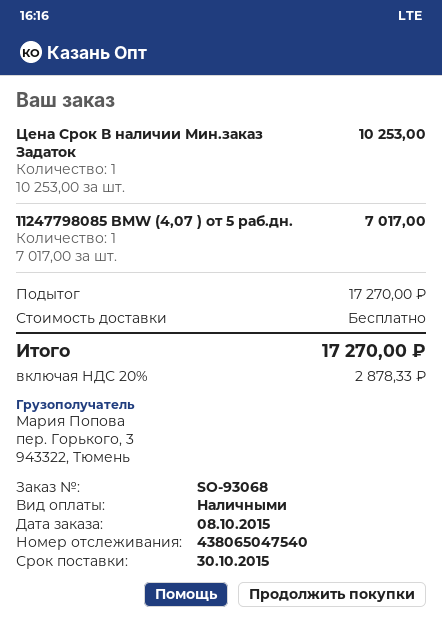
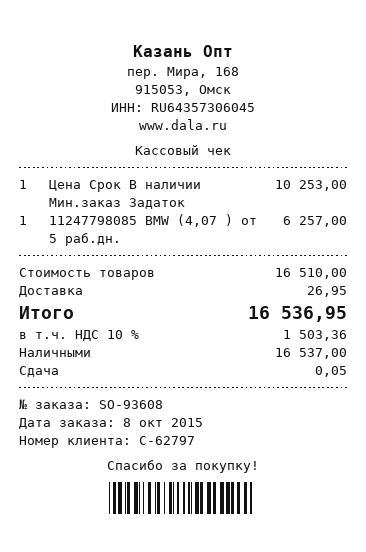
order number: SO-93068 -> SO-93608
11247798085 BMW (4,07 ) от 5 раб.дн.: 1 x 7017.00 = 7017.00 -> 1 x 6257.00 = 6257.00
subtotal: 17270.00 -> 16510.00
shipping: 0.00 -> 26.95
tax: 20% = 2878.33 -> 10% = 1503.36
total: 17270.00 -> 16536.95

